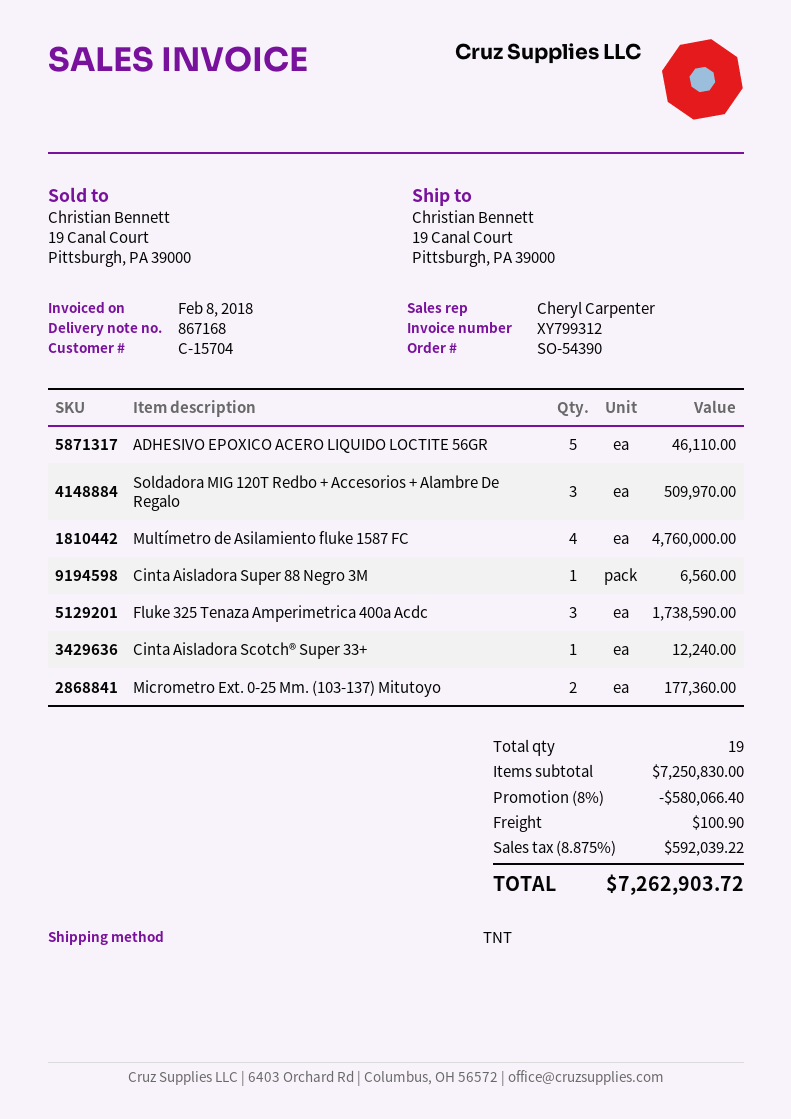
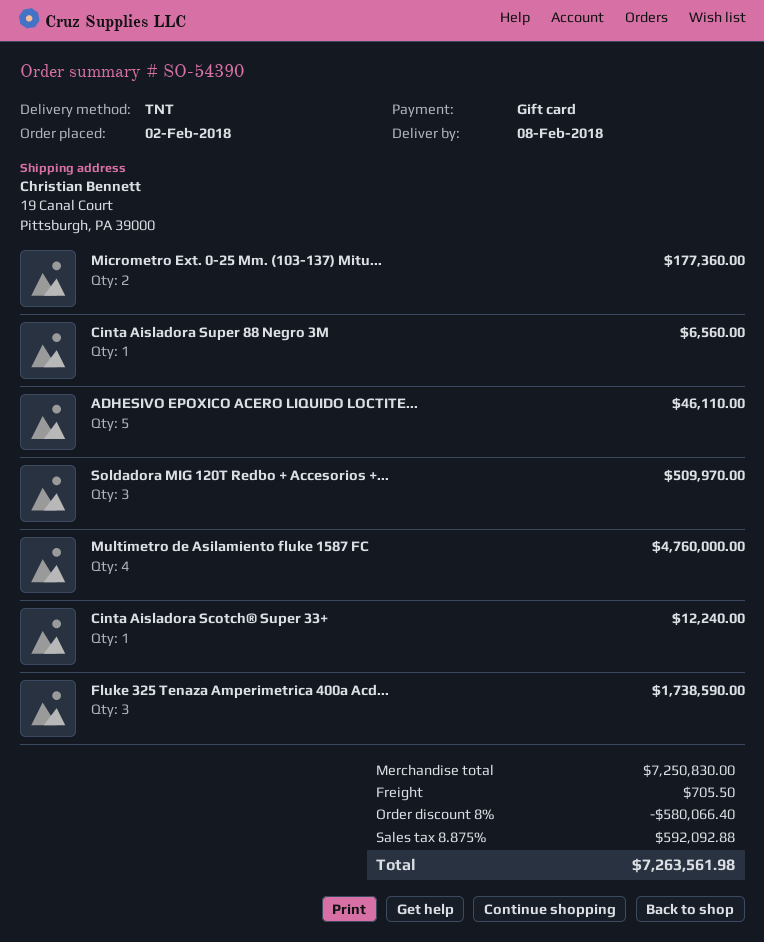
shipping: 100.90 -> 705.50
tax: 8.875% = 592039.22 -> 8.875% = 592092.88
total: 7262903.72 -> 7263561.98

